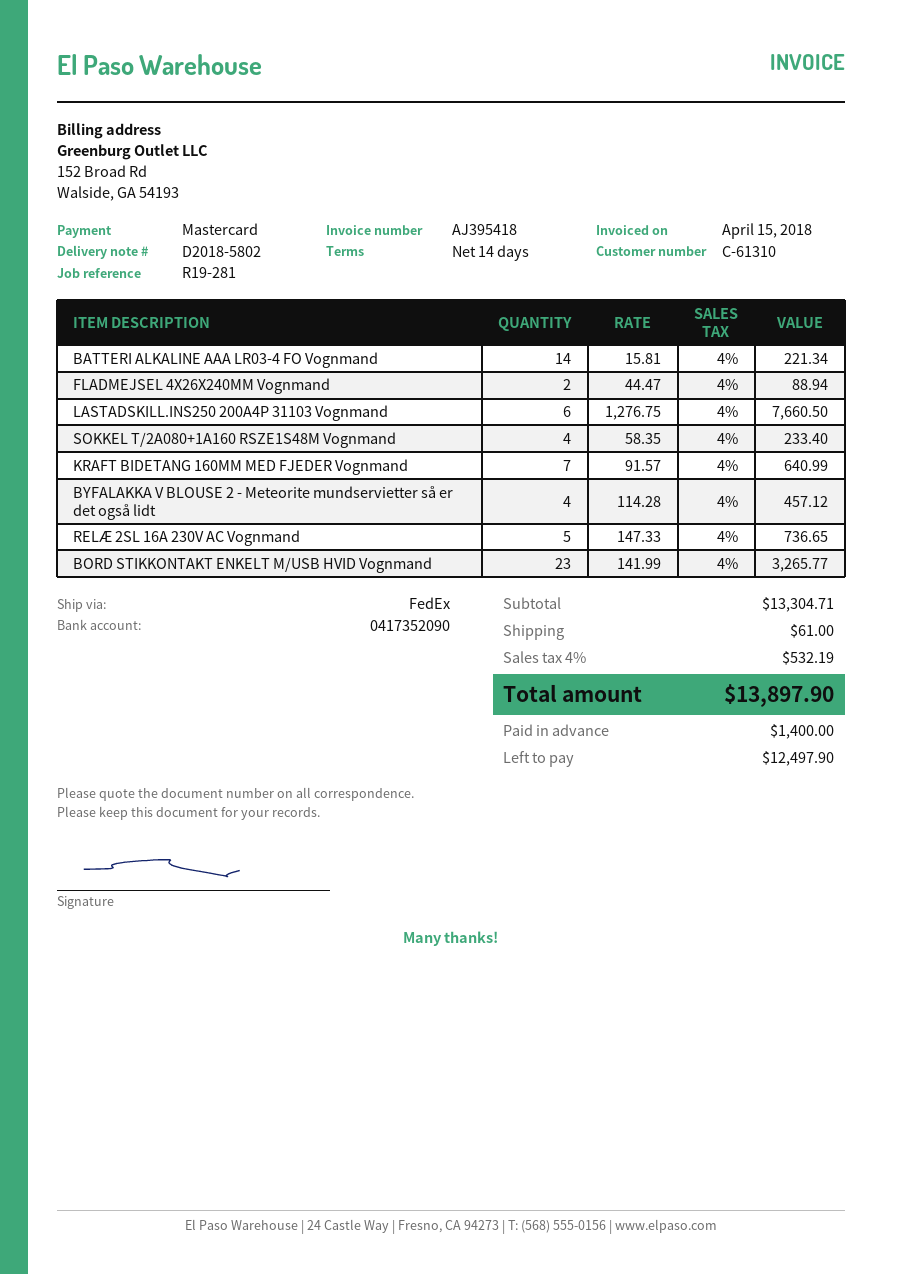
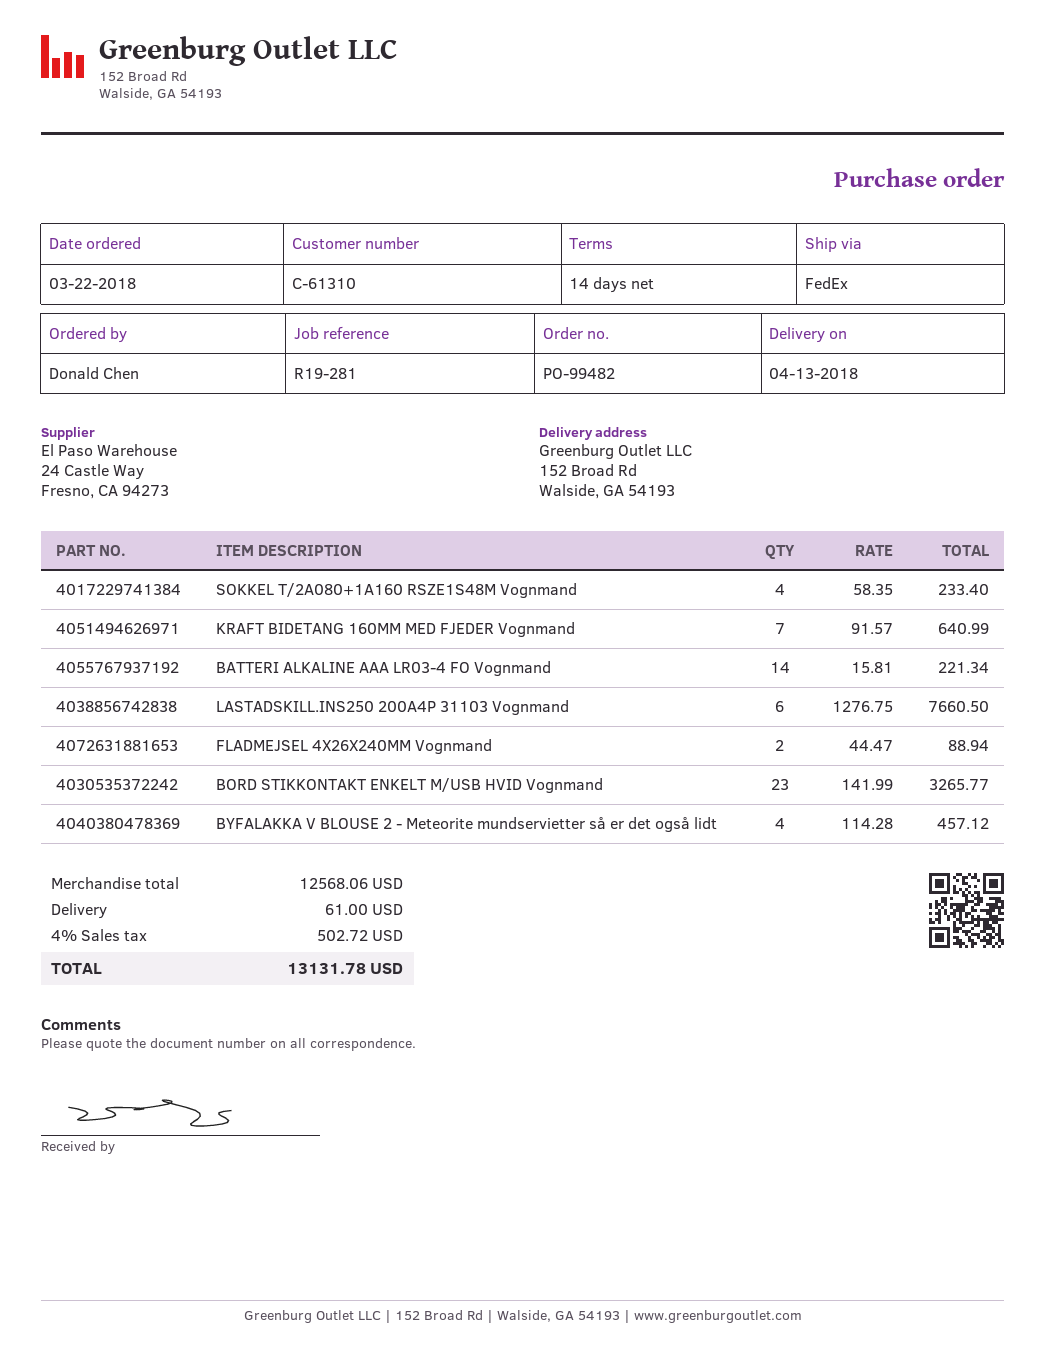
RELÆ 2SL 16A 230V AC Vognmand: 5 x 147.33 = 736.65 -> none
subtotal: 13304.71 -> 12568.06
tax: 4% = 532.19 -> 4% = 502.72
total: 13897.90 -> 13131.78

